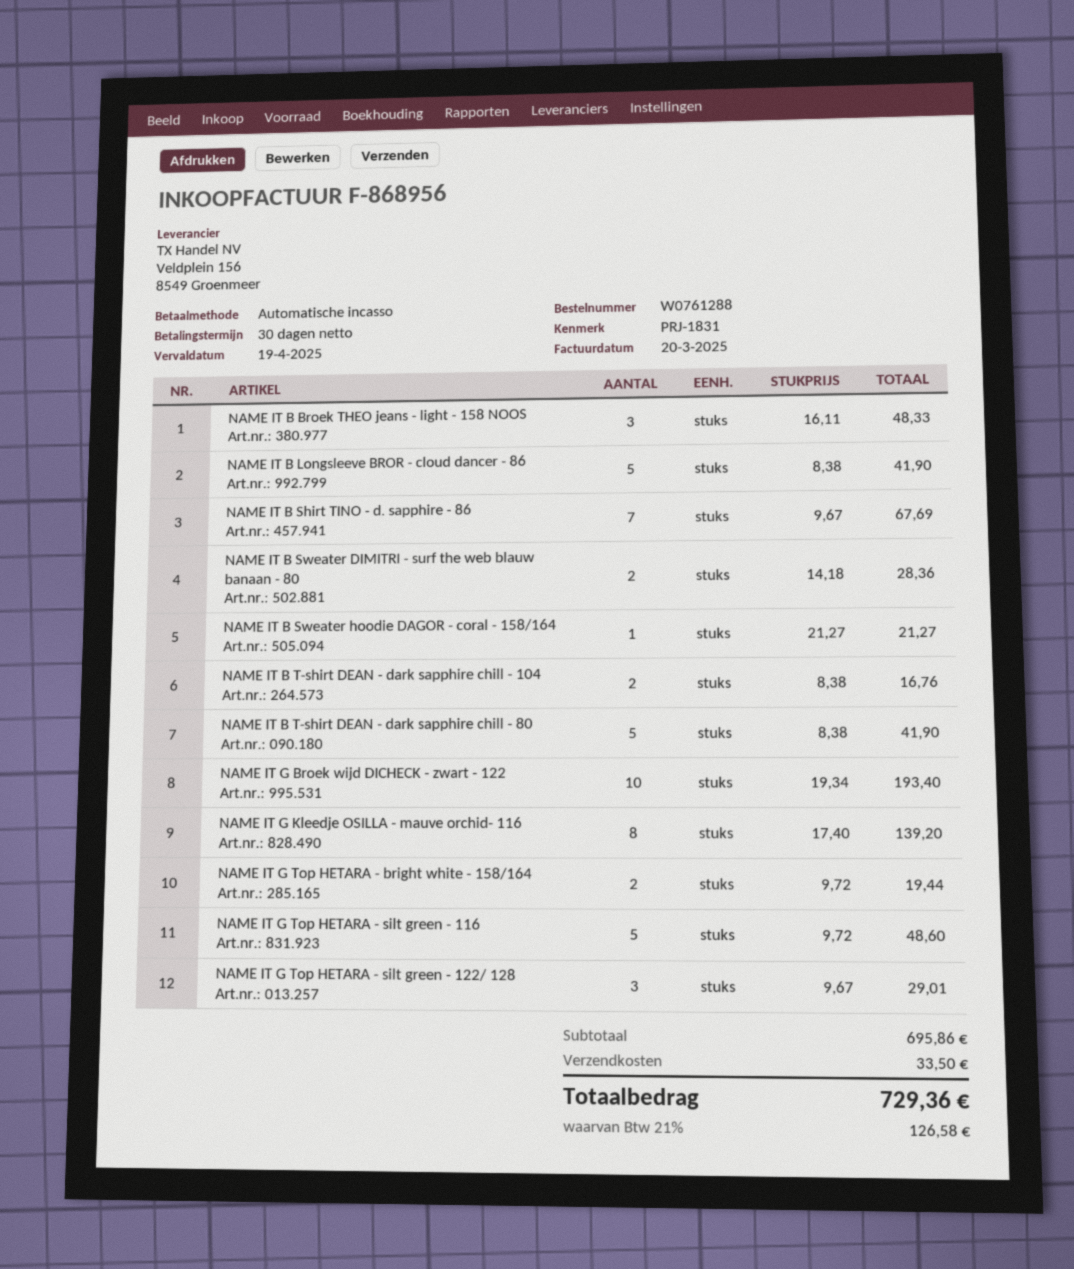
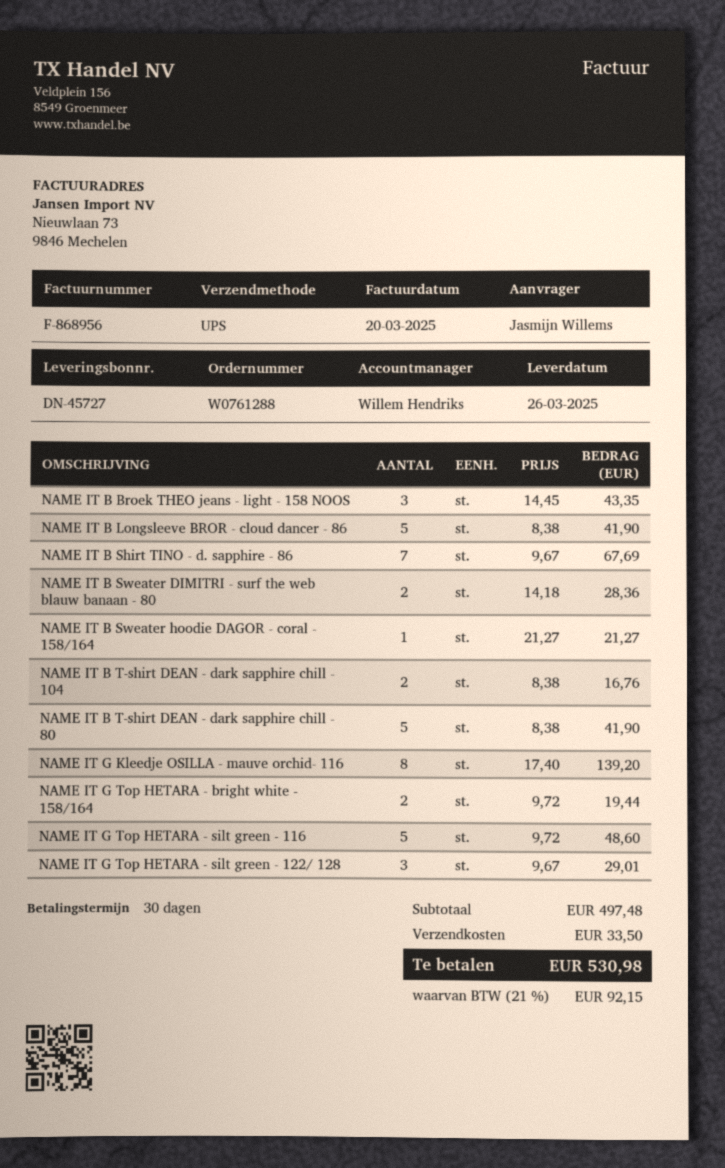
NAME IT B Broek THEO jeans - light - 158 NOOS: 3 x 16.11 = 48.33 -> 3 x 14.45 = 43.35
NAME IT G Broek wijd DICHECK - zwart - 122: 10 x 19.34 = 193.40 -> none
subtotal: 695.86 -> 497.48
tax: 21% = 126.58 -> 21% = 92.15
total: 729.36 -> 530.98

